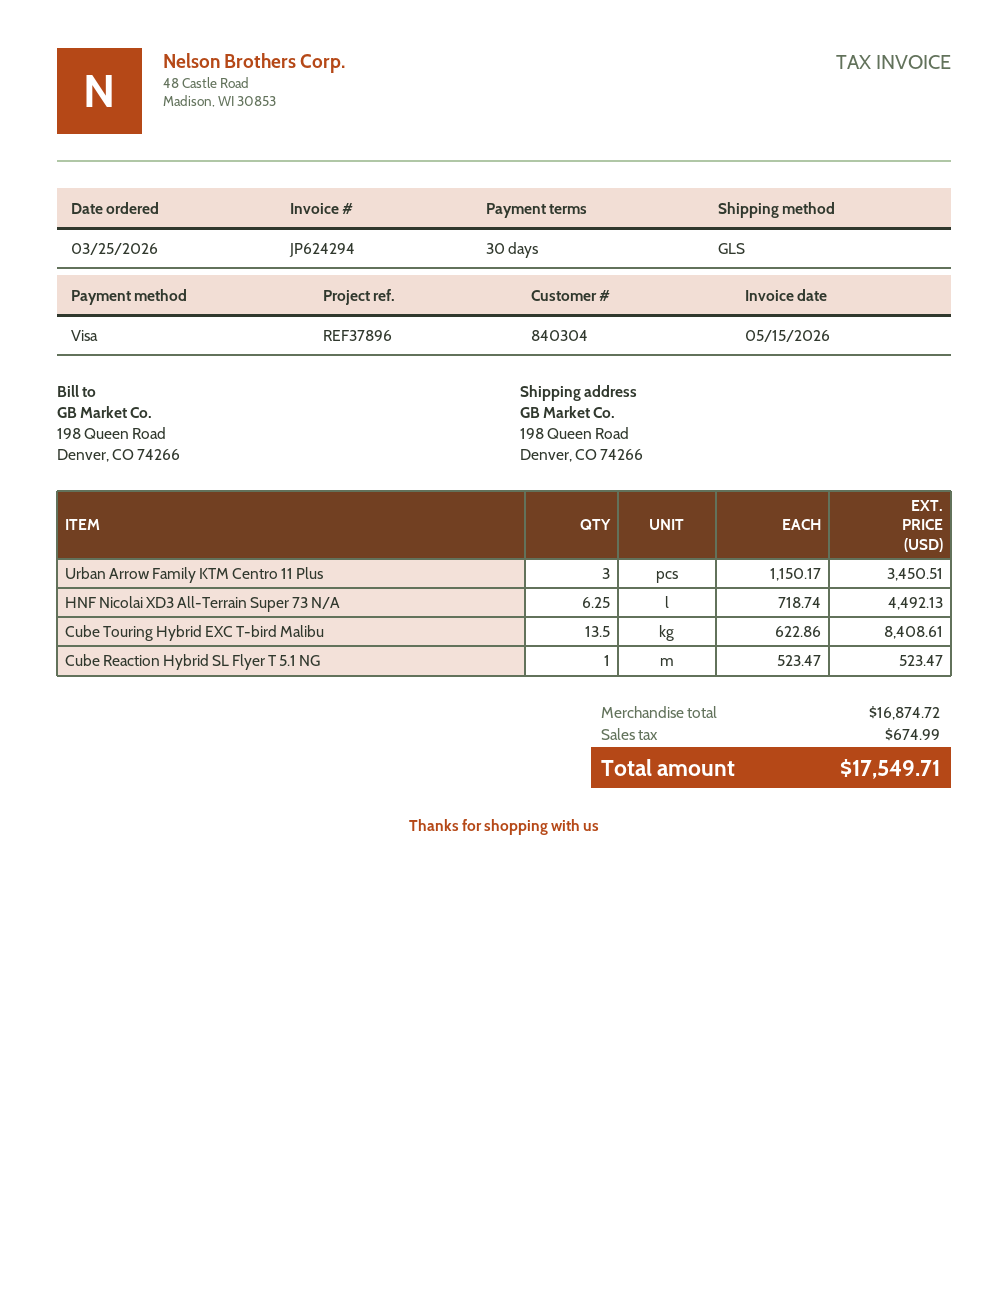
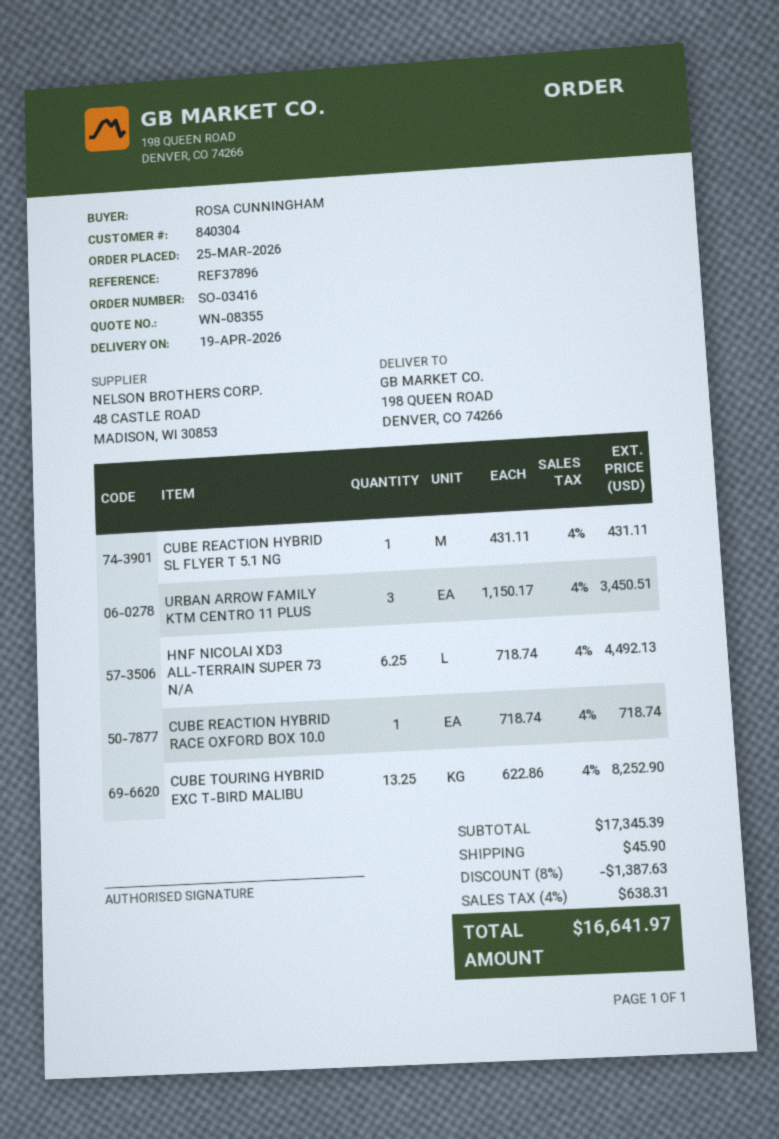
Cube Touring Hybrid EXC T-bird Malibu: 13.5 x 622.86 = 8408.61 -> 13.25 x 622.86 = 8252.90
Cube Reaction Hybrid SL Flyer T 5.1 NG: 1 x 523.47 = 523.47 -> 1 x 431.11 = 431.11
CUBE REACTION HYBRID RACE OXFORD BOX 10.0: none -> 1 x 718.74 = 718.74
subtotal: 16874.72 -> 17345.39
discount: none -> 8% = 1387.63
shipping: none -> 45.90
tax: 674.99 -> 638.31
total: 17549.71 -> 16641.97

